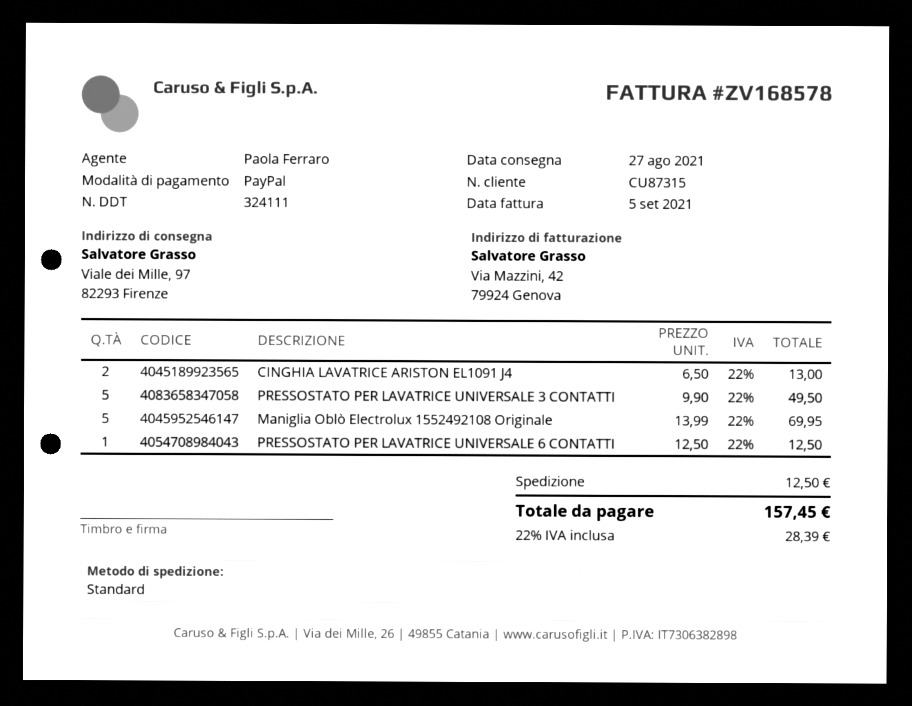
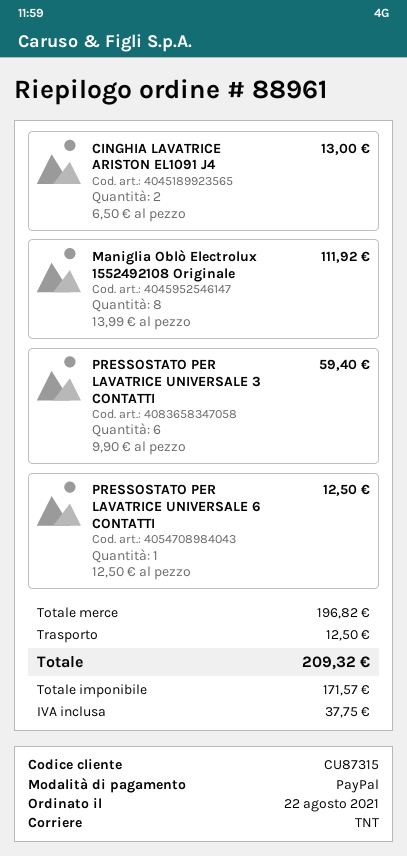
shipping method: standard -> TNT
PRESSOSTATO PER LAVATRICE UNIVERSALE 3 CONTATTI: 5 x 9.90 = 49.50 -> 6 x 9.90 = 59.40
Maniglia Oblò Electrolux 1552492108 Originale: 5 x 13.99 = 69.95 -> 8 x 13.99 = 111.92
tax: 28.39 -> 37.75
total: 157.45 -> 209.32

